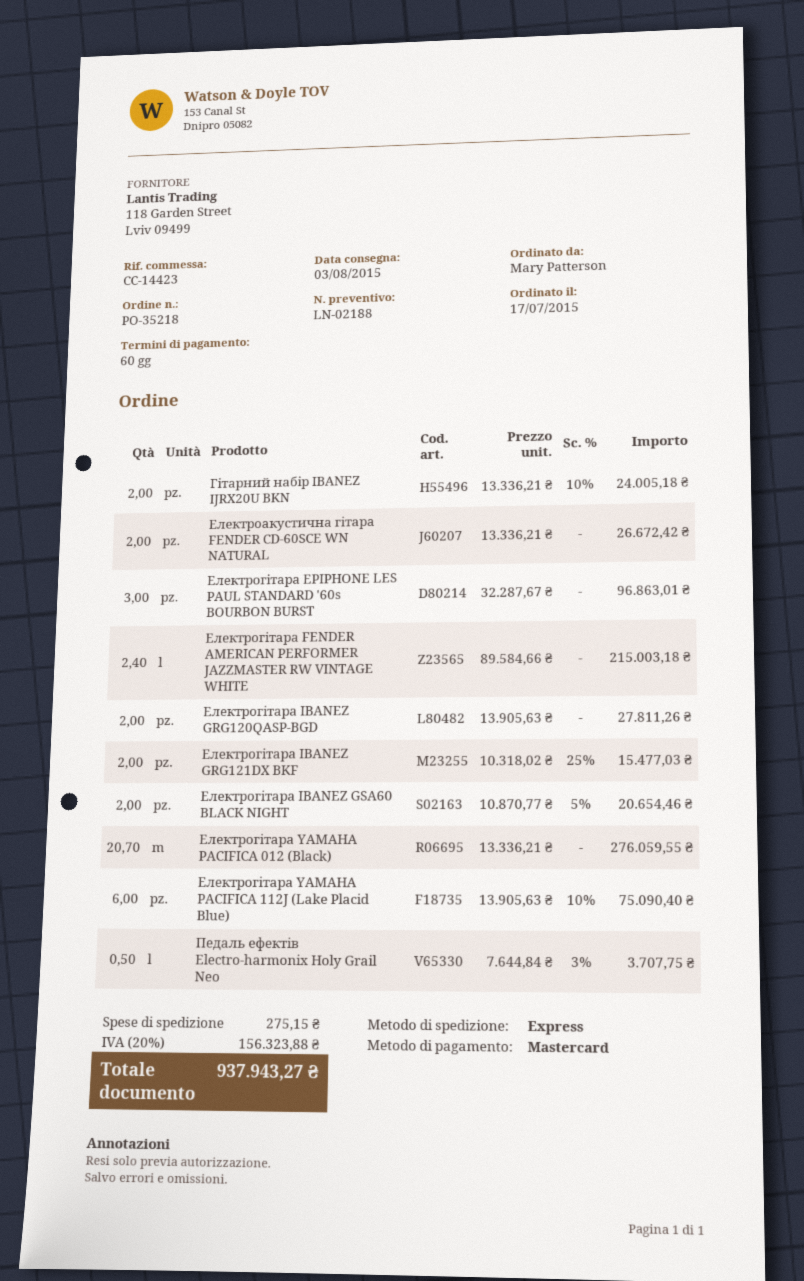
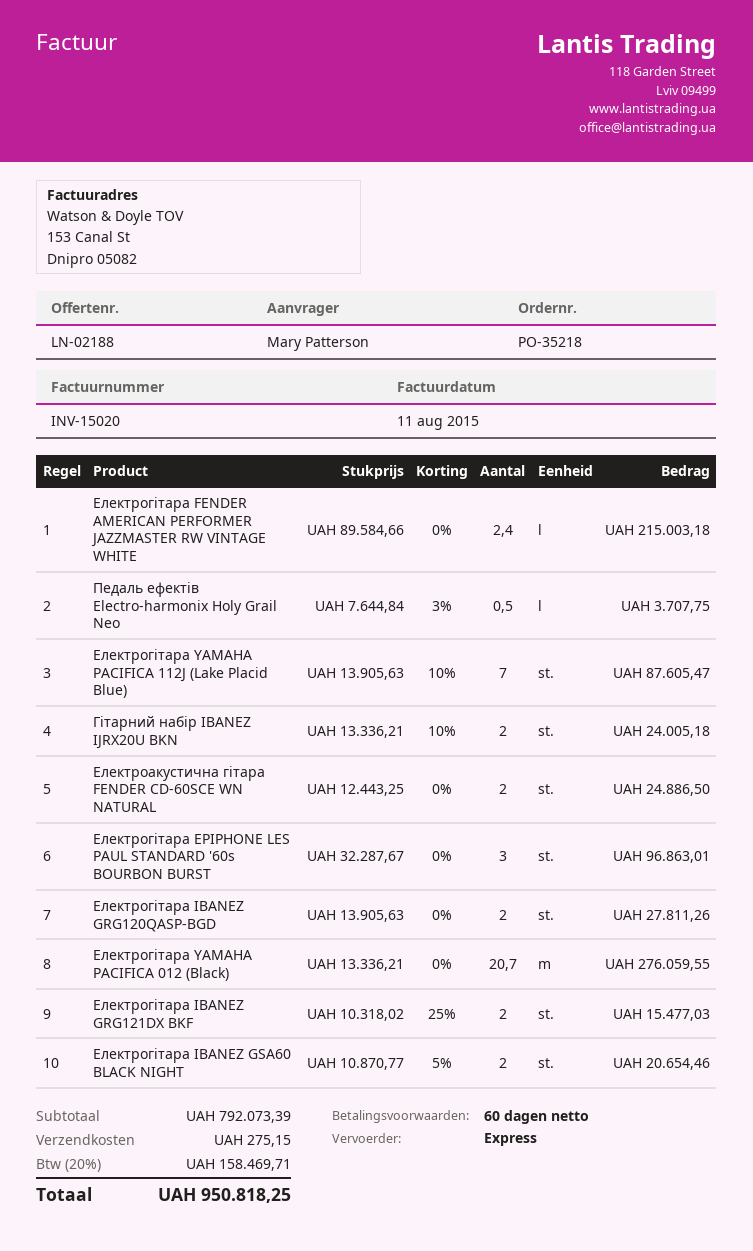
Електроакустична гітара FENDER CD-60SCE WN NATURAL: 2 x 13336.21 = 26672.42 -> 2 x 12443.25 = 24886.50
Електрогітара YAMAHA PACIFICA 112J (Lake Placid Blue): 6 x 13905.63 - 10% = 75090.40 -> 7 x 13905.63 - 10% = 87605.47
tax: 20% = 156323.88 -> 20% = 158469.71
total: 937943.27 -> 950818.25

